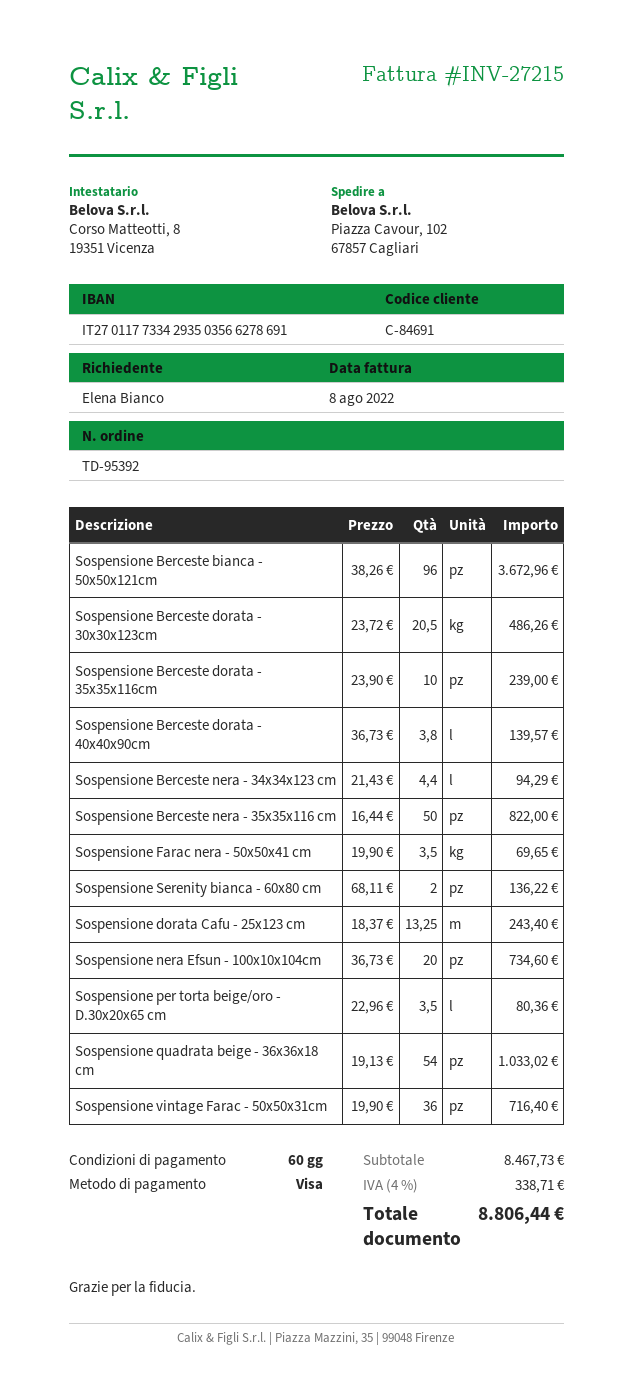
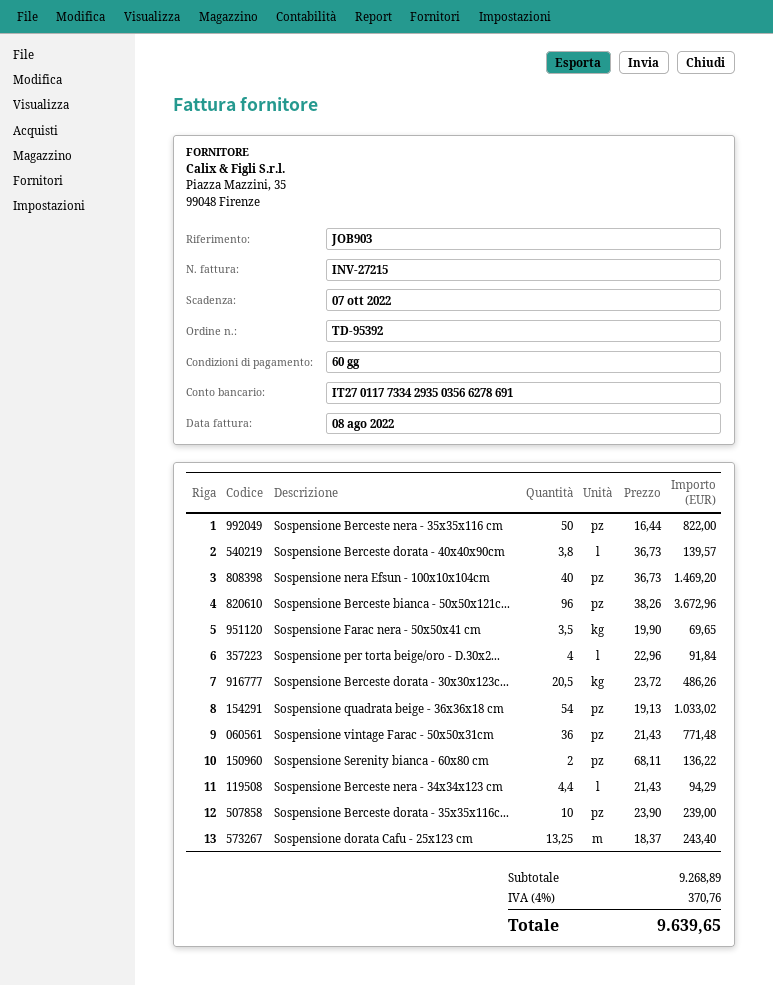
Sospensione nera Efsun - 100x10x104cm: 20 x 36.73 = 734.60 -> 40 x 36.73 = 1469.20
Sospensione per torta beige/oro - D.30x20x65 cm: 3.5 x 22.96 = 80.36 -> 4 x 22.96 = 91.84
Sospensione vintage Farac - 50x50x31cm: 36 x 19.90 = 716.40 -> 36 x 21.43 = 771.48
subtotal: 8467.73 -> 9268.89
tax: 4% = 338.71 -> 4% = 370.76
total: 8806.44 -> 9639.65

